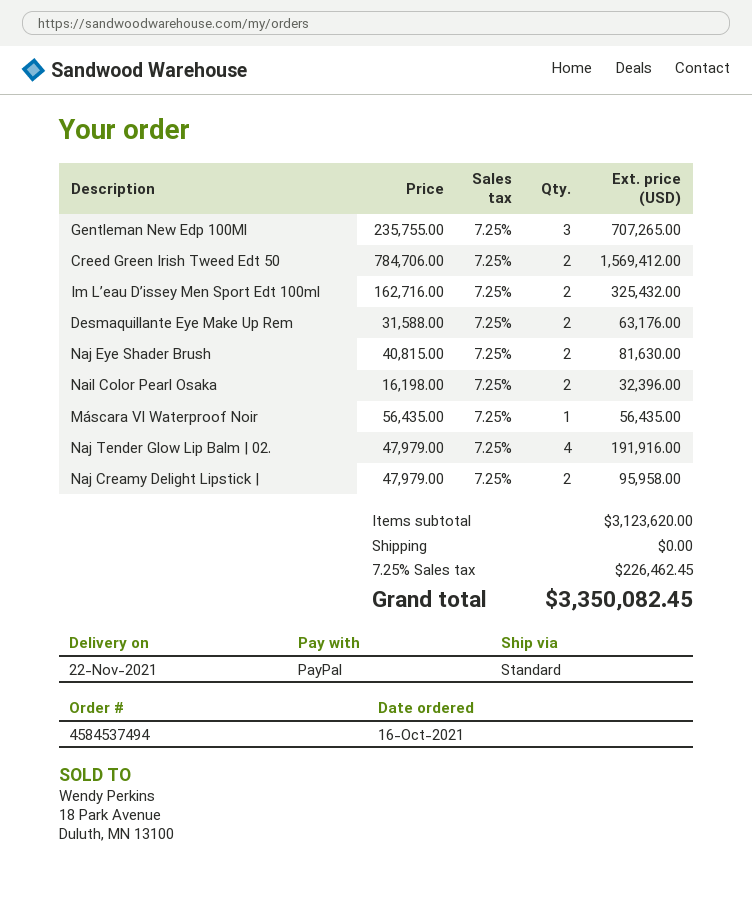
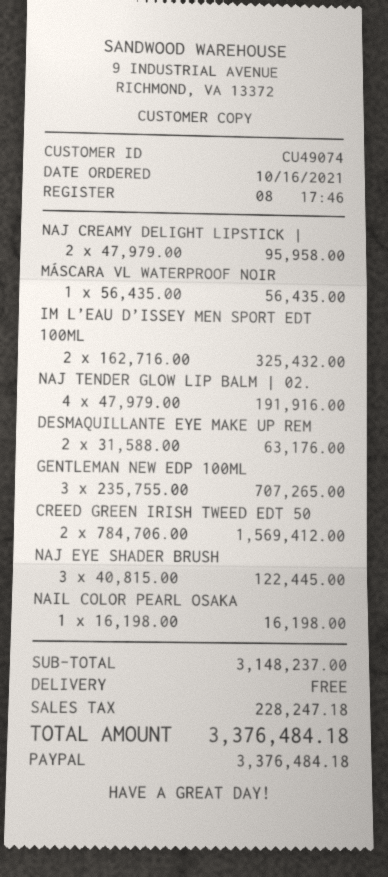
Naj Eye Shader Brush: 2 x 40815.00 = 81630.00 -> 3 x 40815.00 = 122445.00
Nail Color Pearl Osaka: 2 x 16198.00 = 32396.00 -> 1 x 16198.00 = 16198.00
subtotal: 3123620.00 -> 3148237.00
tax: 226462.45 -> 228247.18
total: 3350082.45 -> 3376484.18

